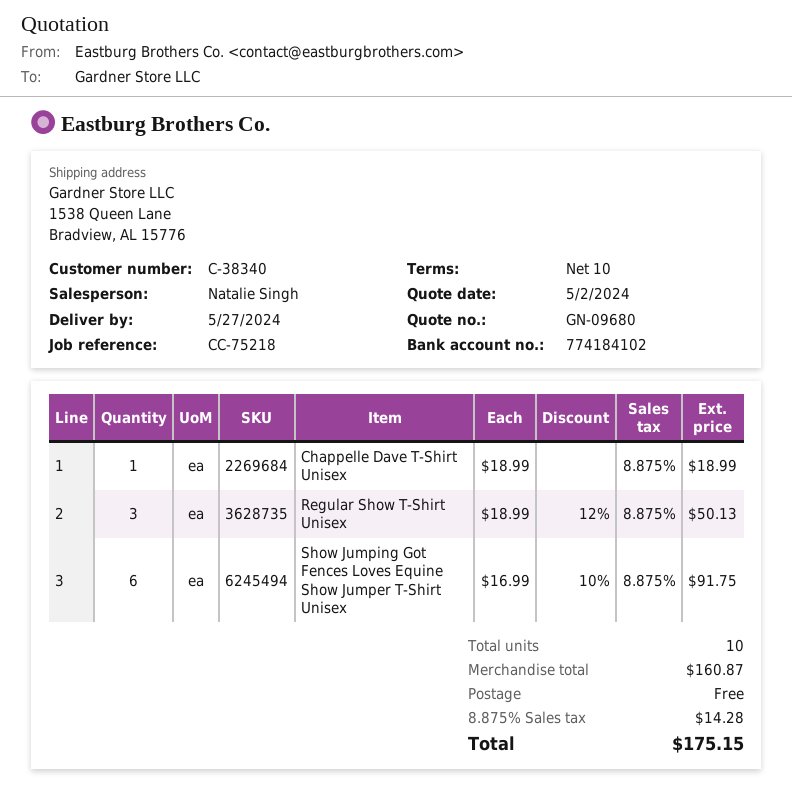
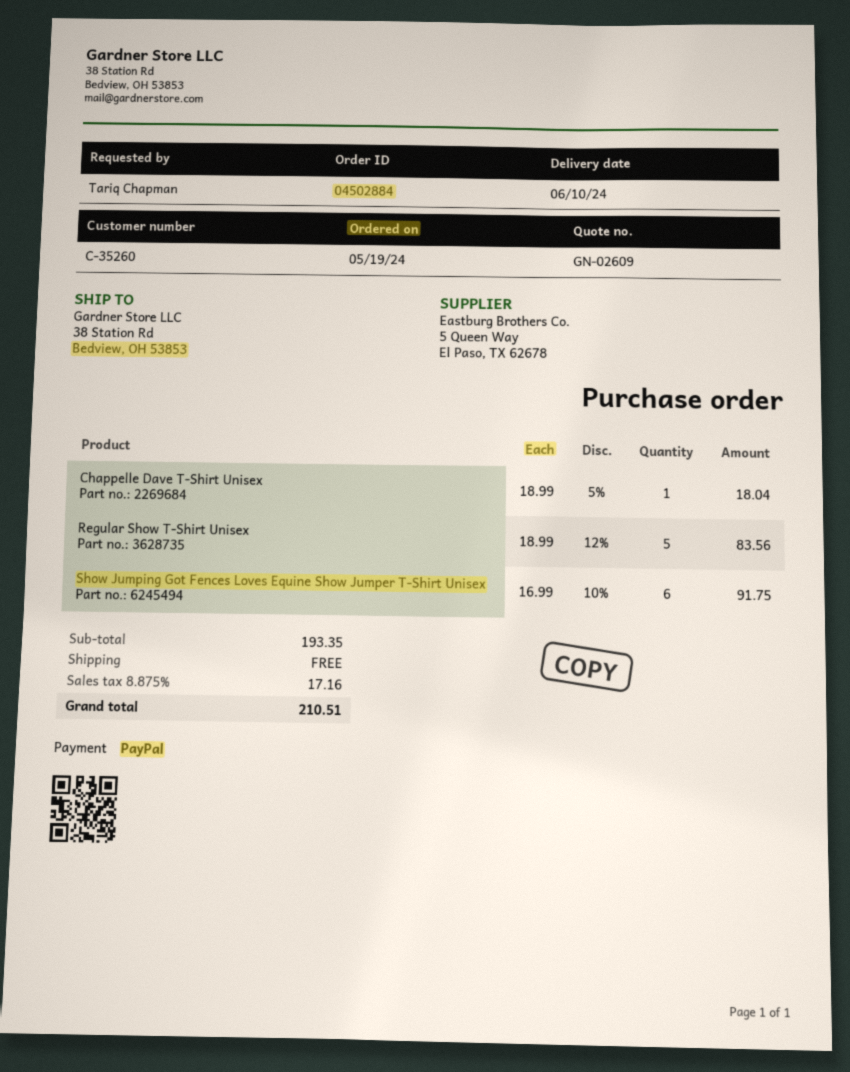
quote number: GN-09680 -> GN-02609
delivery date: 2024-05-27 -> 2024-06-10
customer number: C-38340 -> C-35260
ship to: 1538 Queen Lane, Bradview, AL 15776 -> 38 Station Rd, Bedview, OH 53853
Chappelle Dave T-Shirt Unisex: 1 x 18.99 = 18.99 -> 1 x 18.99 - 5% = 18.04
Regular Show T-Shirt Unisex: 3 x 18.99 - 12% = 50.13 -> 5 x 18.99 - 12% = 83.56
subtotal: 160.87 -> 193.35
tax: 8.875% = 14.28 -> 8.875% = 17.16
total: 175.15 -> 210.51

